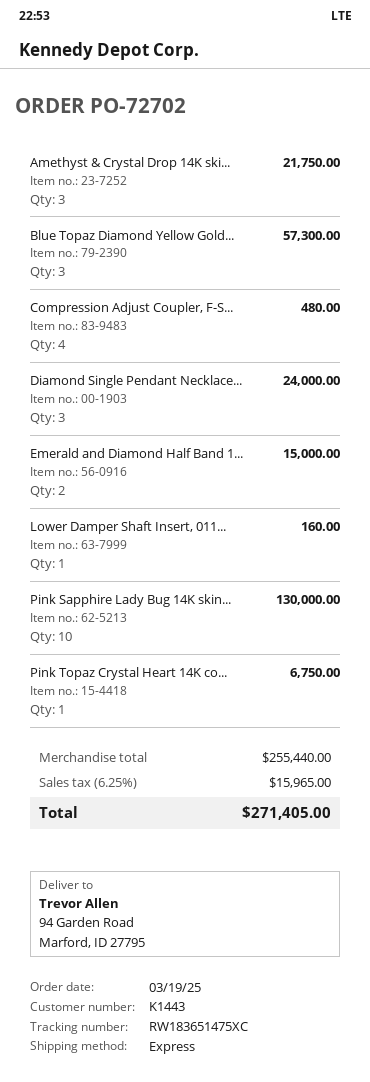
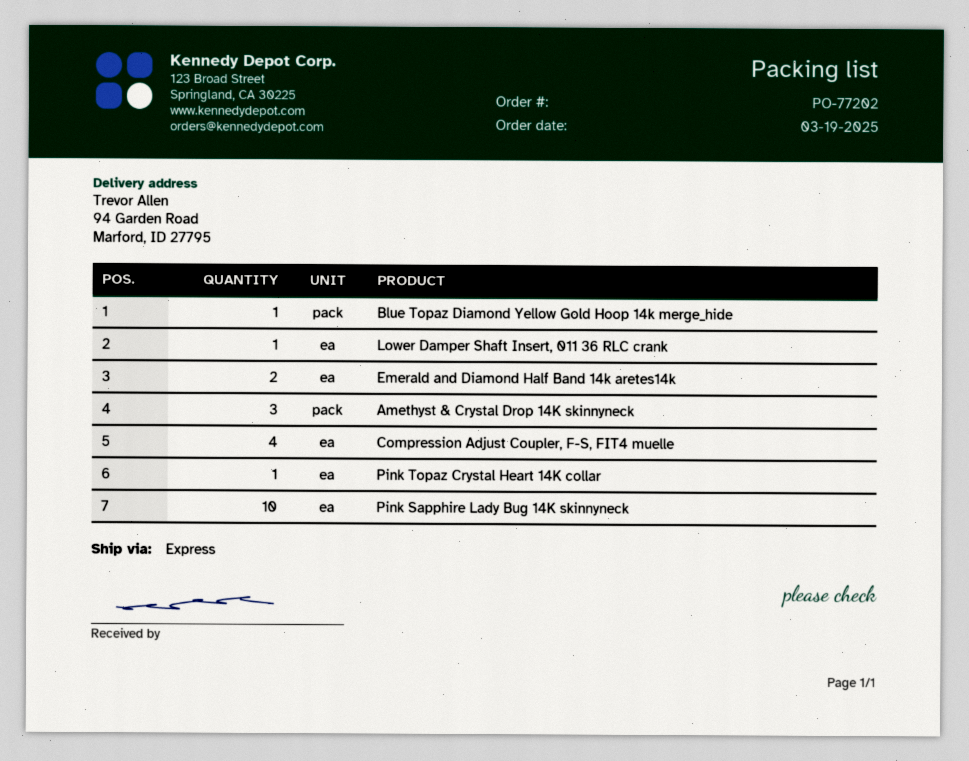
order number: PO-72702 -> PO-77202
Blue Topaz Diamond Yellow Gold...: 3 -> 1
Diamond Single Pendant Necklace...: 3 -> none

